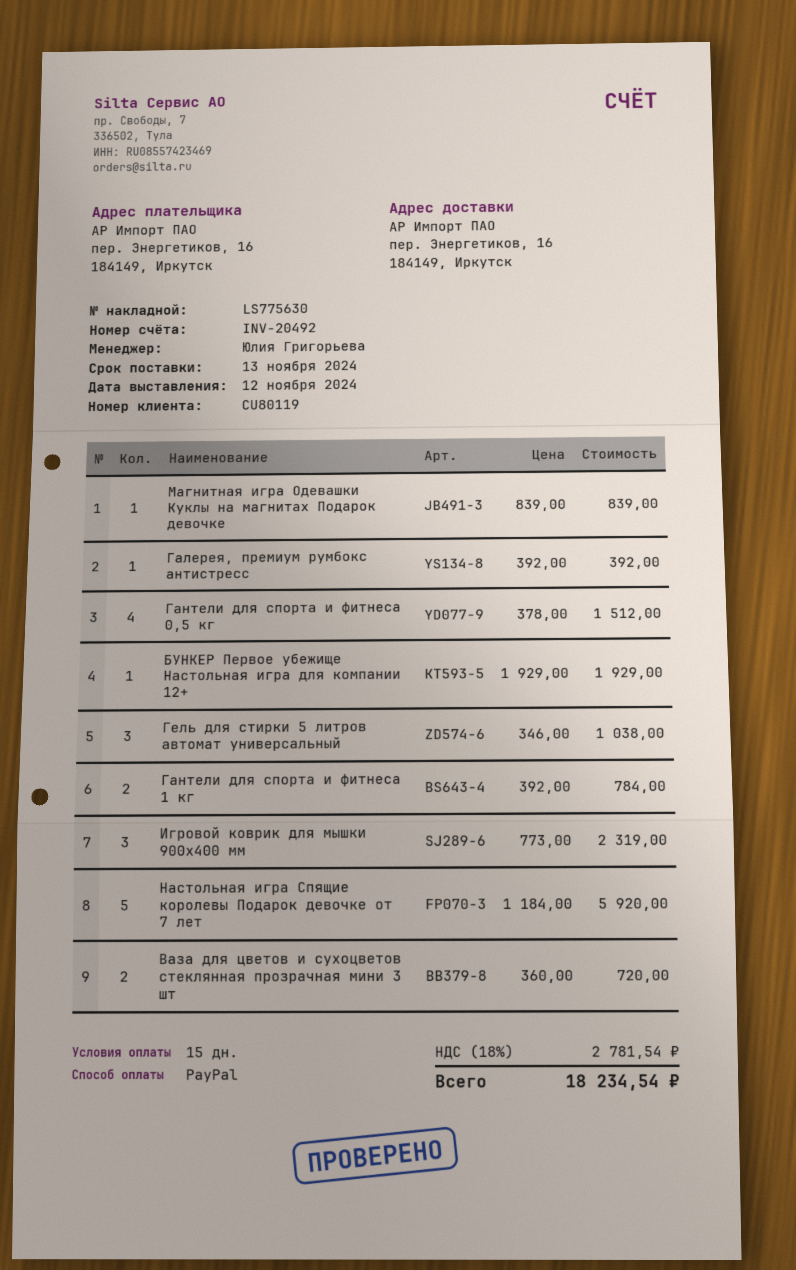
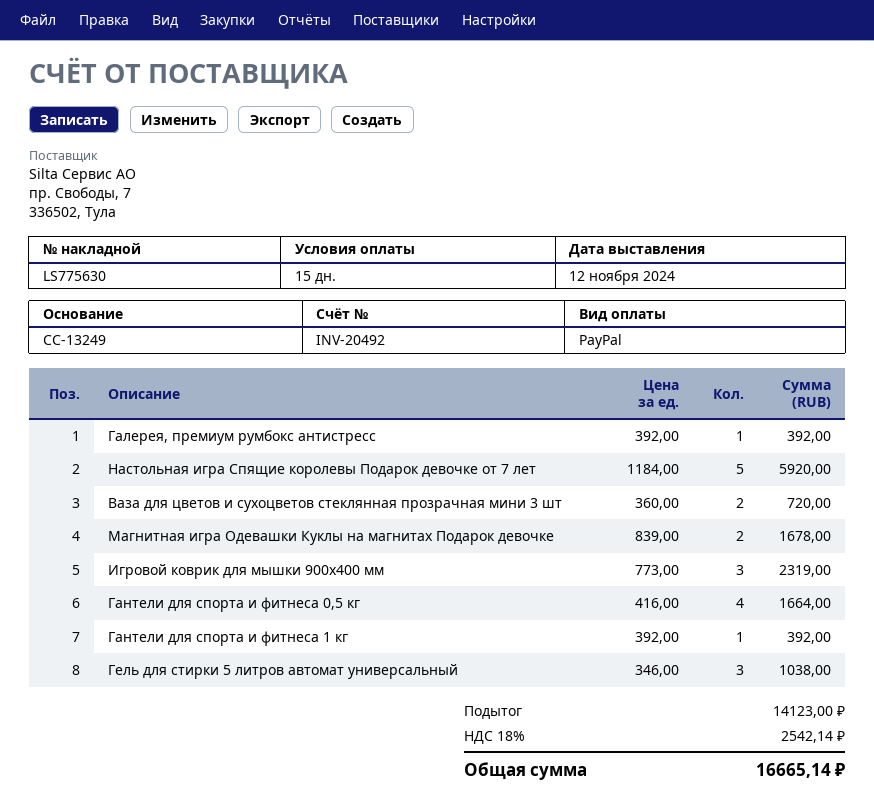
Магнитная игра Одевашки Куклы на магнитах Подарок девочке: 1 x 839.00 = 839.00 -> 2 x 839.00 = 1678.00
Гантели для спорта и фитнеса 0,5 кг: 4 x 378.00 = 1512.00 -> 4 x 416.00 = 1664.00
БУНКЕР Первое убежище Настольная игра для компании 12+: 1 x 1929.00 = 1929.00 -> none
Гантели для спорта и фитнеса 1 кг: 2 x 392.00 = 784.00 -> 1 x 392.00 = 392.00
tax: 18% = 2781.54 -> 18% = 2542.14
total: 18234.54 -> 16665.14

